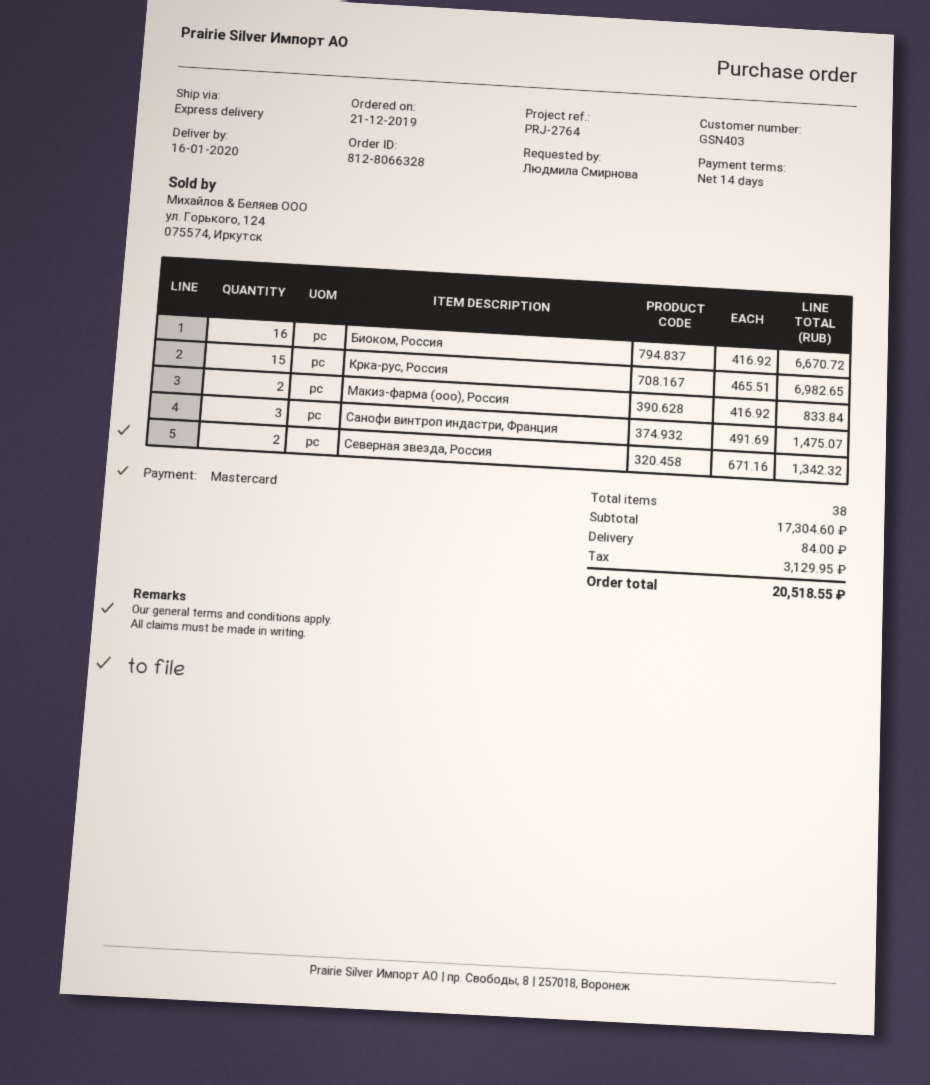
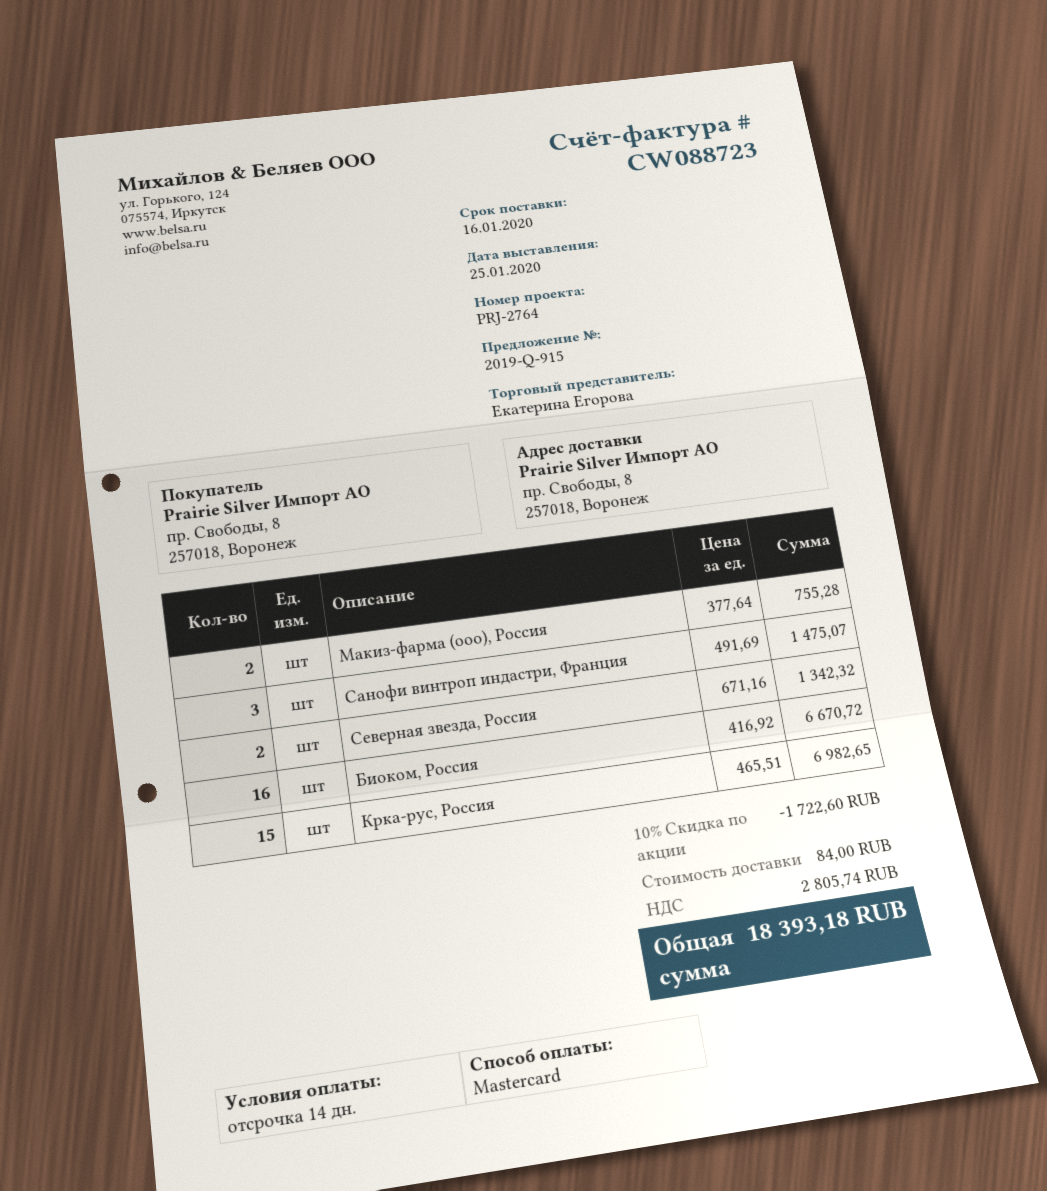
Макиз-фарма (ооо), Россия: 2 x 416.92 = 833.84 -> 2 x 377.64 = 755.28
discount: none -> 10% = 1722.60
tax: 3129.95 -> 2805.74
total: 20518.55 -> 18393.18

